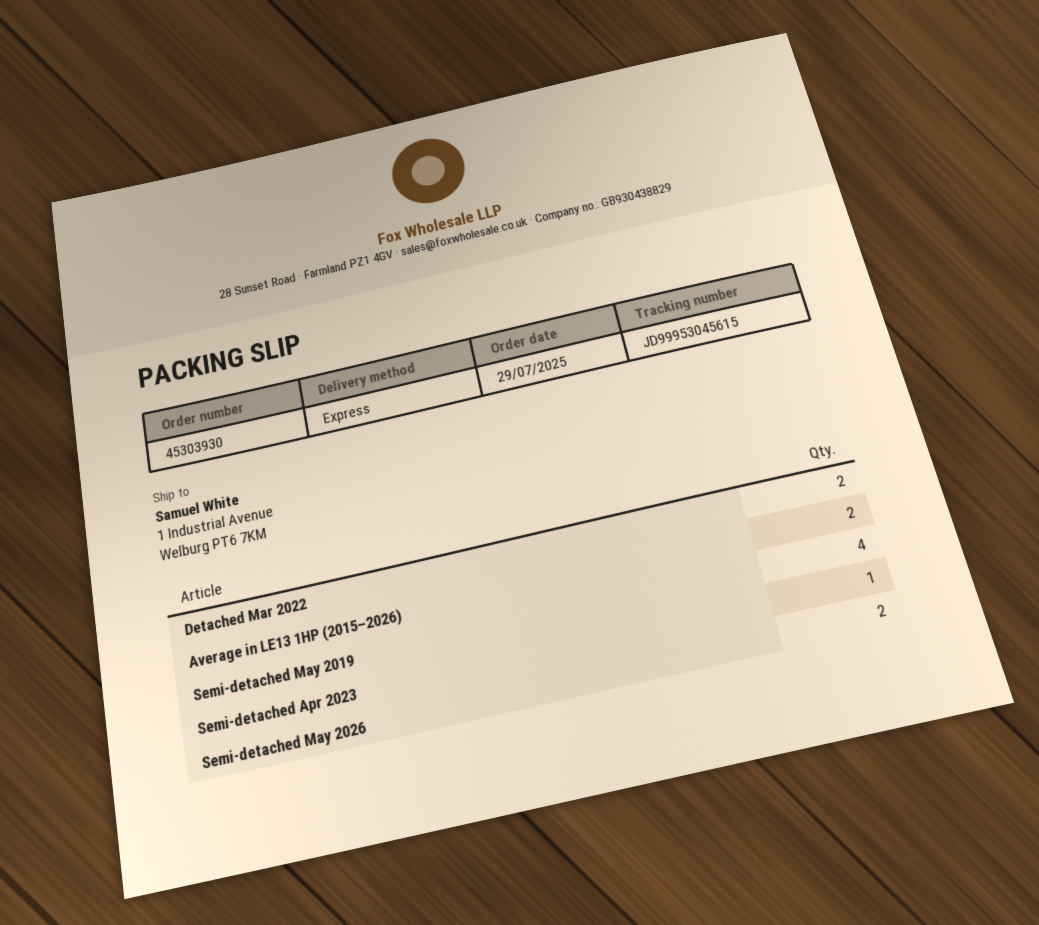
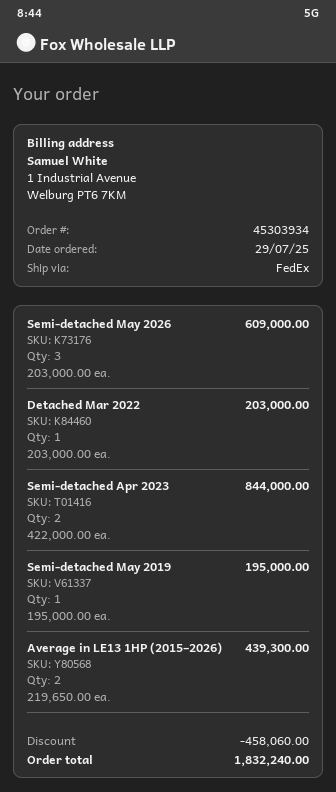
order number: 45303930 -> 45303934
shipping method: express -> FedEx
Detached Mar 2022: 2 -> 1
Semi-detached May 2019: 4 -> 1
Semi-detached Apr 2023: 1 -> 2
Semi-detached May 2026: 2 -> 3

